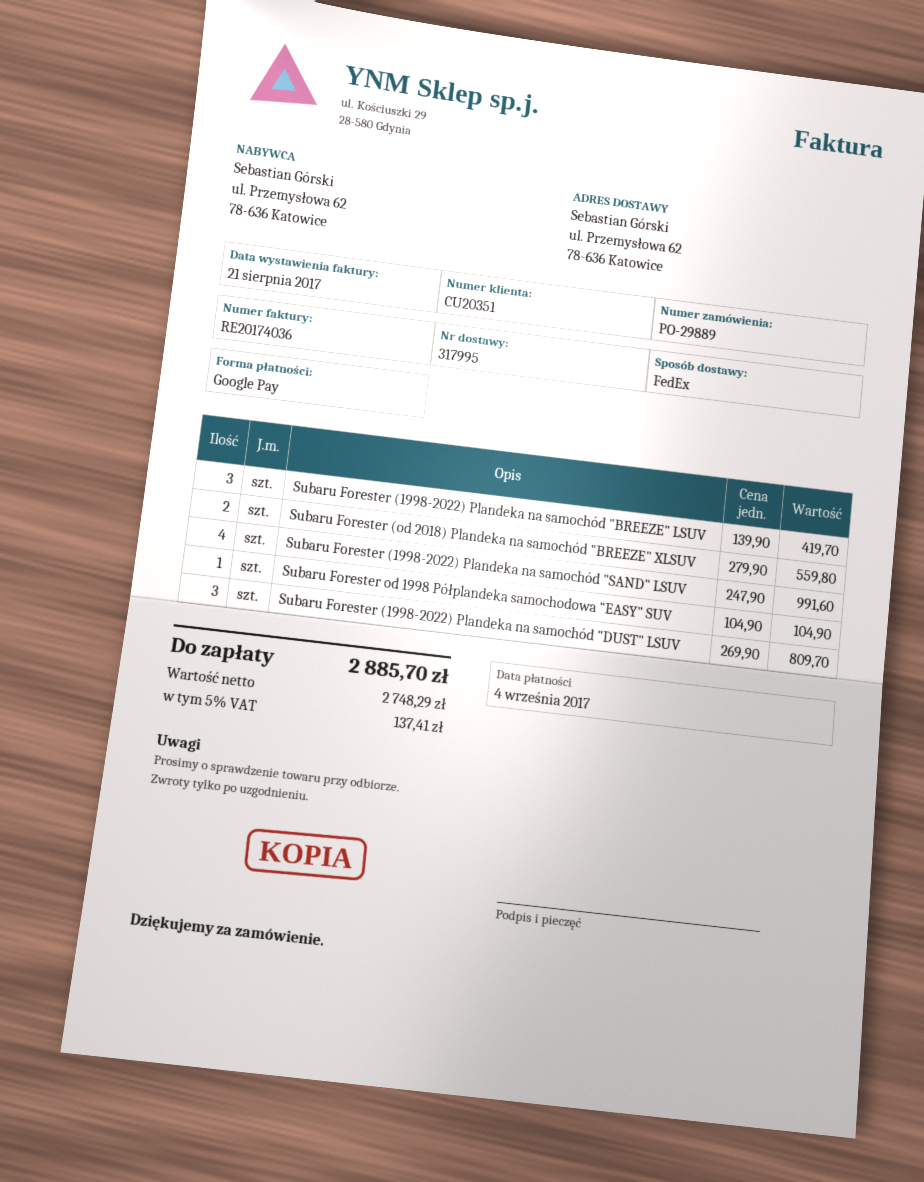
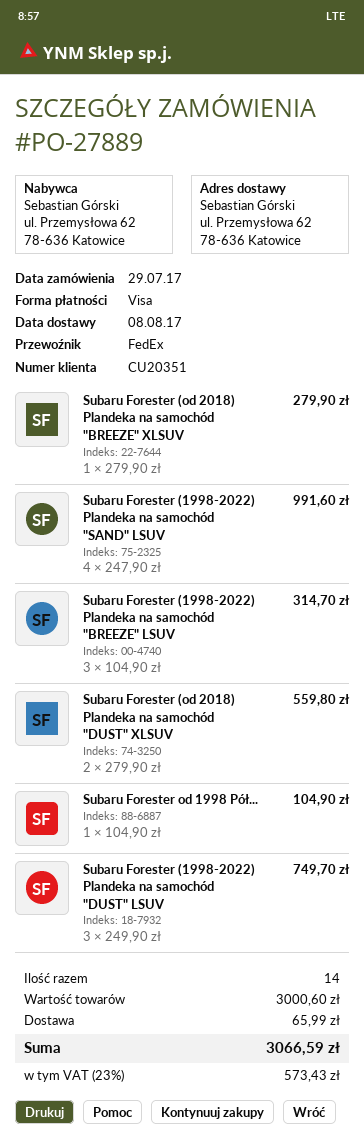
order number: PO-29889 -> PO-27889
payment method: Google Pay -> Visa
Subaru Forester (1998-2022) Plandeka na samochód "BREEZE" LSUV: 3 x 139.90 = 419.70 -> 3 x 104.90 = 314.70
Subaru Forester (od 2018) Plandeka na samochód "BREEZE" XLSUV: 2 x 279.90 = 559.80 -> 1 x 279.90 = 279.90
Subaru Forester (1998-2022) Plandeka na samochód "DUST" LSUV: 3 x 269.90 = 809.70 -> 3 x 249.90 = 749.70
Subaru Forester (od 2018) Plandeka na samochód "DUST" XLSUV: none -> 2 x 279.90 = 559.80
shipping: none -> 65.99
tax: 5% = 137.41 -> 23% = 573.43
total: 2885.70 -> 3066.59

